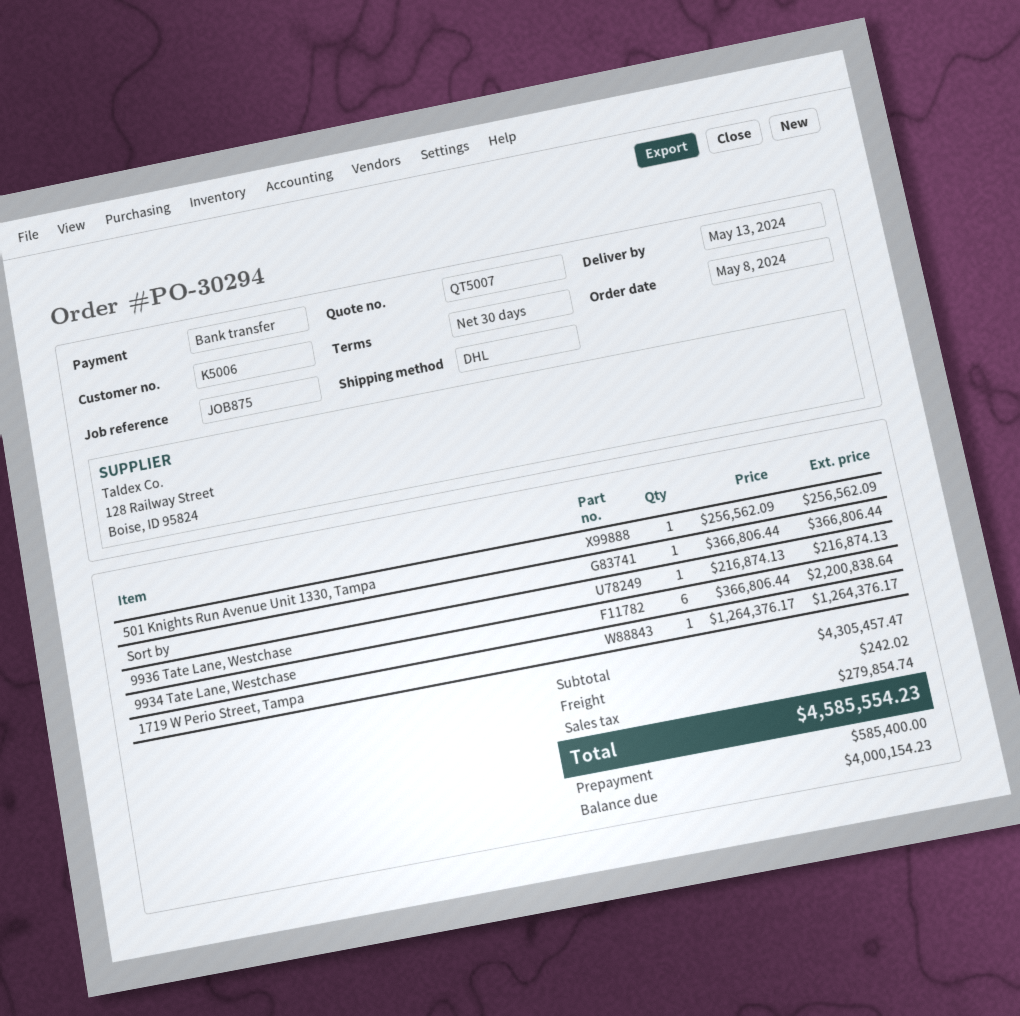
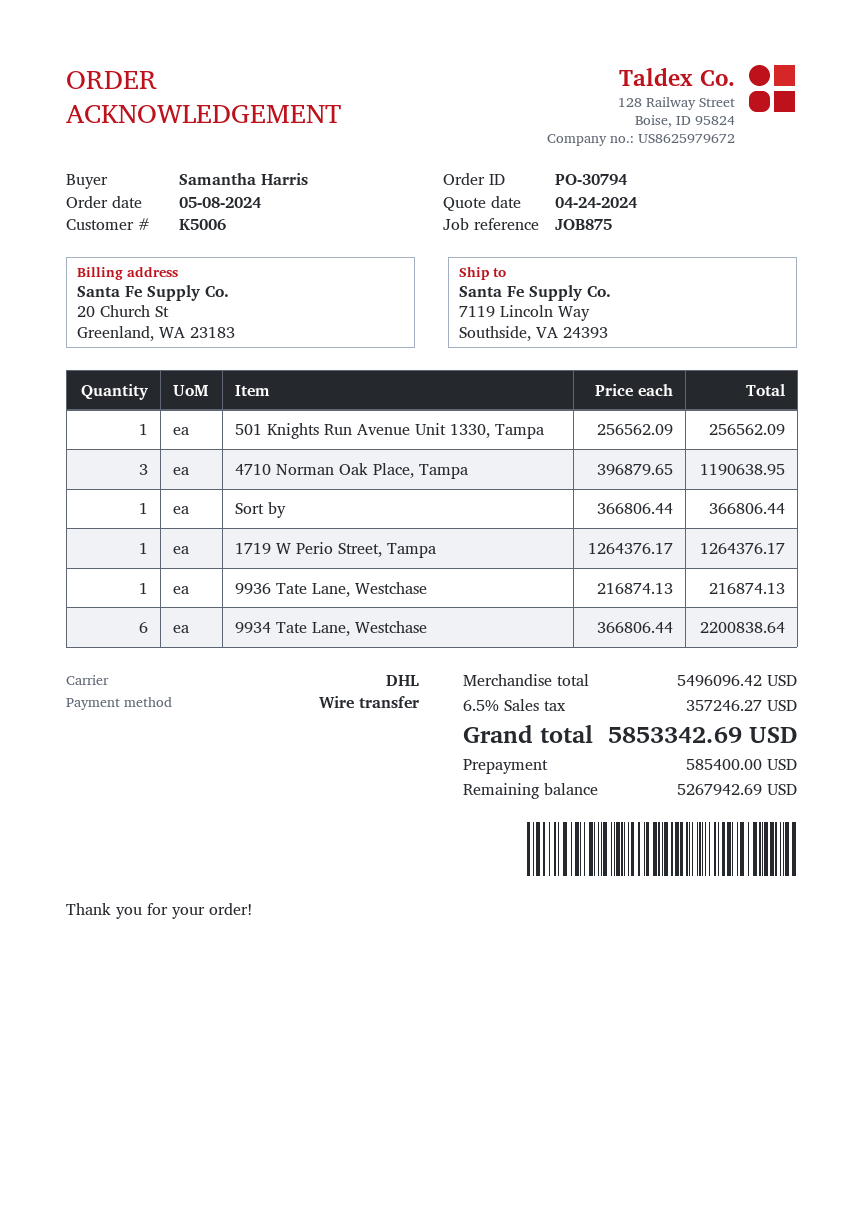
order number: PO-30294 -> PO-30794
4710 Norman Oak Place, Tampa: none -> 3 x 396879.65 = 1190638.95
subtotal: 4305457.47 -> 5496096.42
shipping: 242.02 -> none
tax: 279854.74 -> 357246.27
total: 4585554.23 -> 5853342.69
balance: 4000154.23 -> 5267942.69

